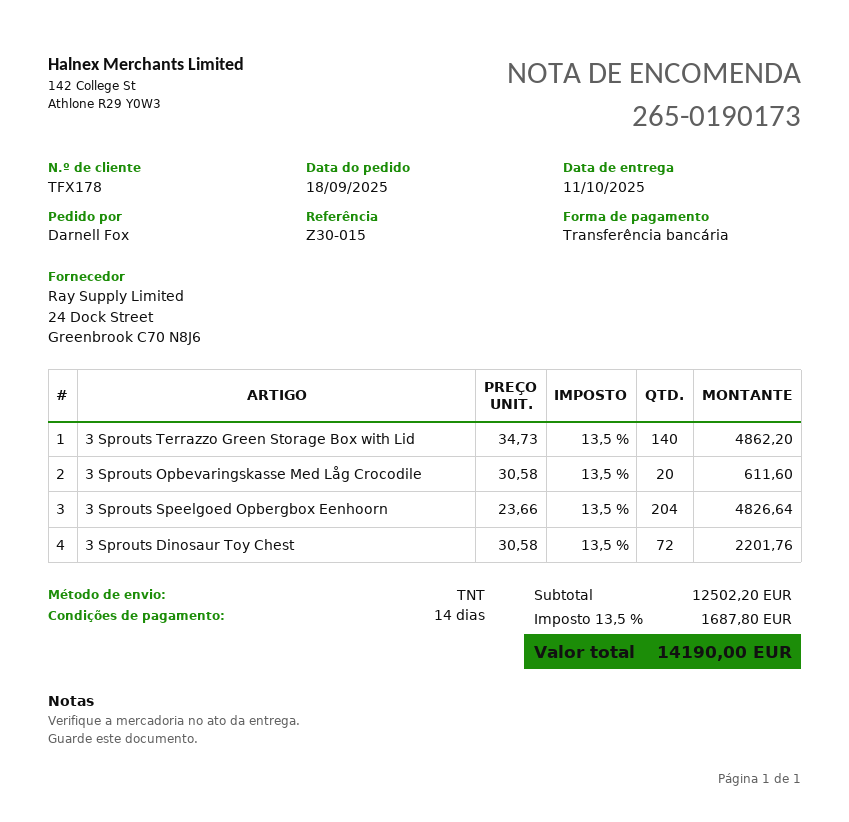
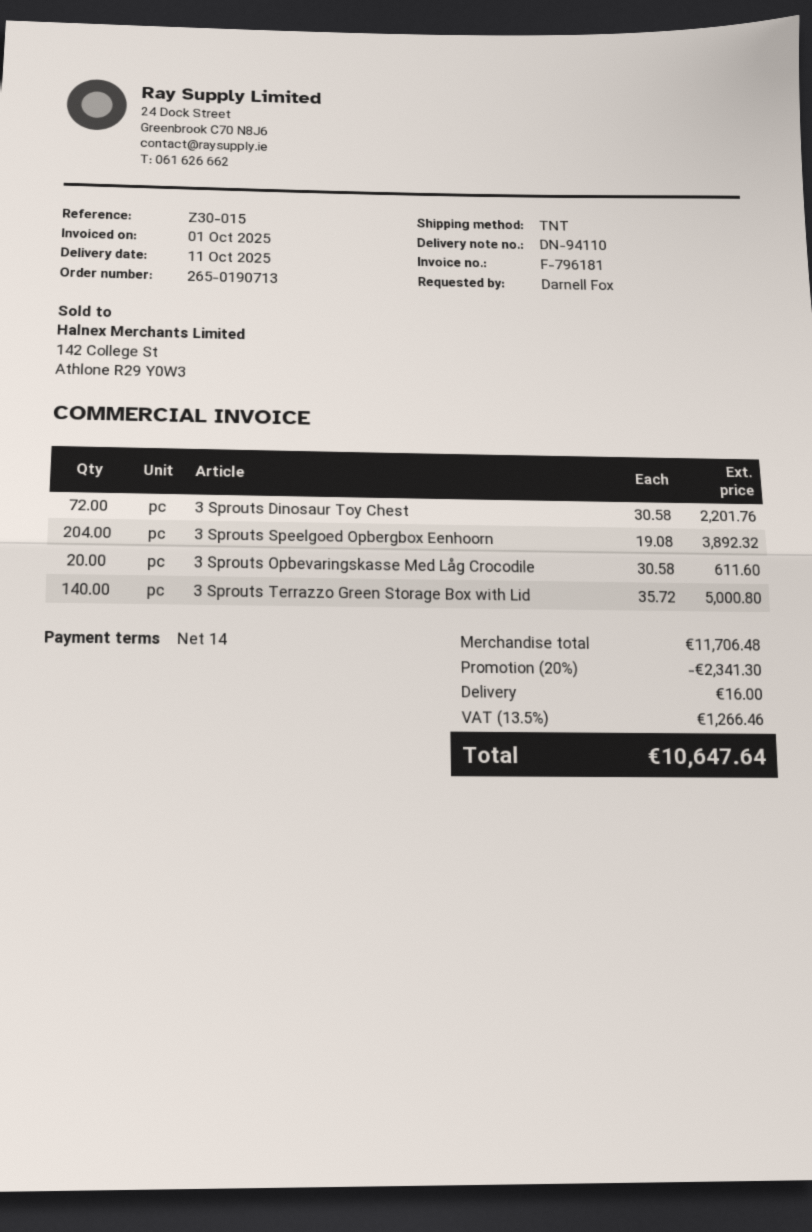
order number: 265-0190173 -> 265-0190713
3 Sprouts Terrazzo Green Storage Box with Lid: 140 x 34.73 = 4862.20 -> 140 x 35.72 = 5000.80
3 Sprouts Speelgoed Opbergbox Eenhoorn: 204 x 23.66 = 4826.64 -> 204 x 19.08 = 3892.32
subtotal: 12502.20 -> 11706.48
discount: none -> 20% = 2341.30
shipping: none -> 16.00
tax: 13.5% = 1687.80 -> 13.5% = 1266.46
total: 14190.00 -> 10647.64

